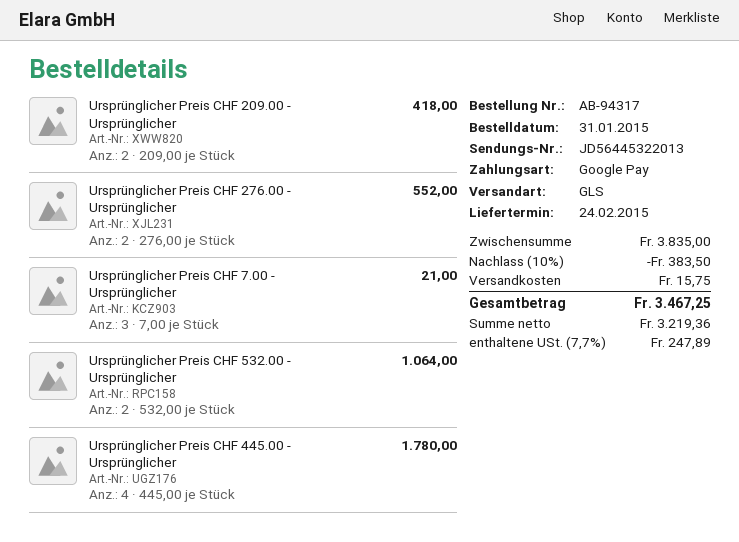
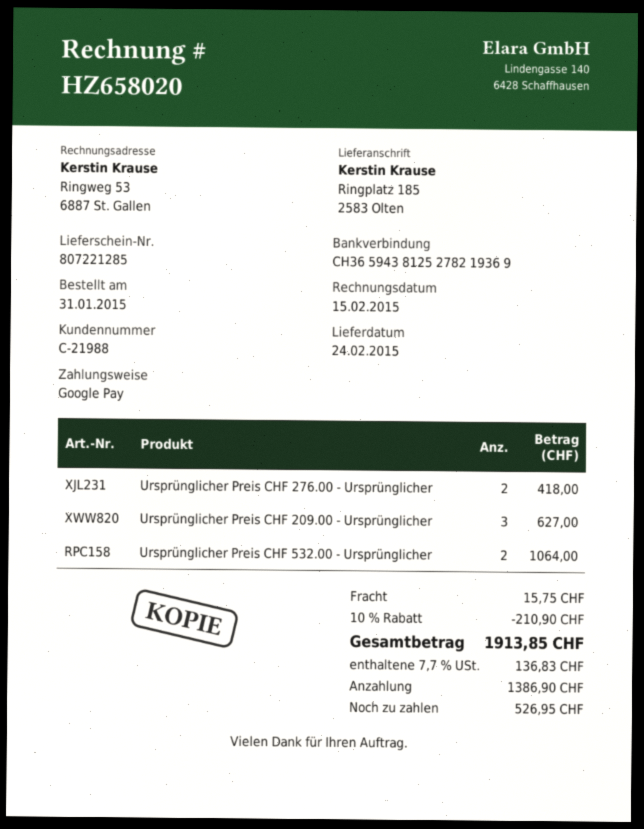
Ursprünglicher Preis CHF 209.00 - Ursprünglicher: 2 for 418.00 -> 3 for 627.00
Ursprünglicher Preis CHF 276.00 - Ursprünglicher: 2 for 552.00 -> 2 for 418.00
Ursprünglicher Preis CHF 7.00 - Ursprünglicher: 3 for 21.00 -> none
Ursprünglicher Preis CHF 445.00 - Ursprünglicher: 4 for 1780.00 -> none
discount: 10% = 383.50 -> 10% = 210.90
tax: 7.7% = 247.89 -> 7.7% = 136.83
total: 3467.25 -> 1913.85

